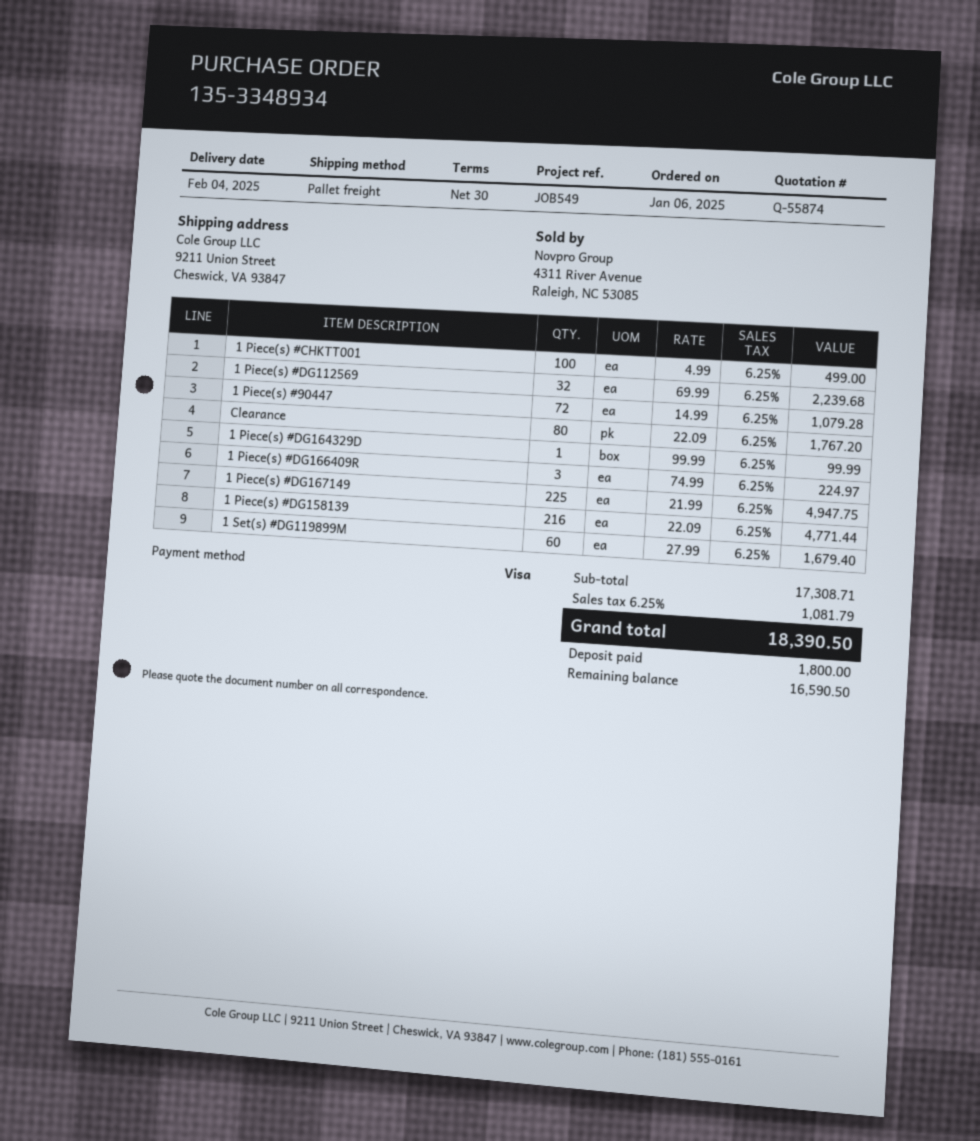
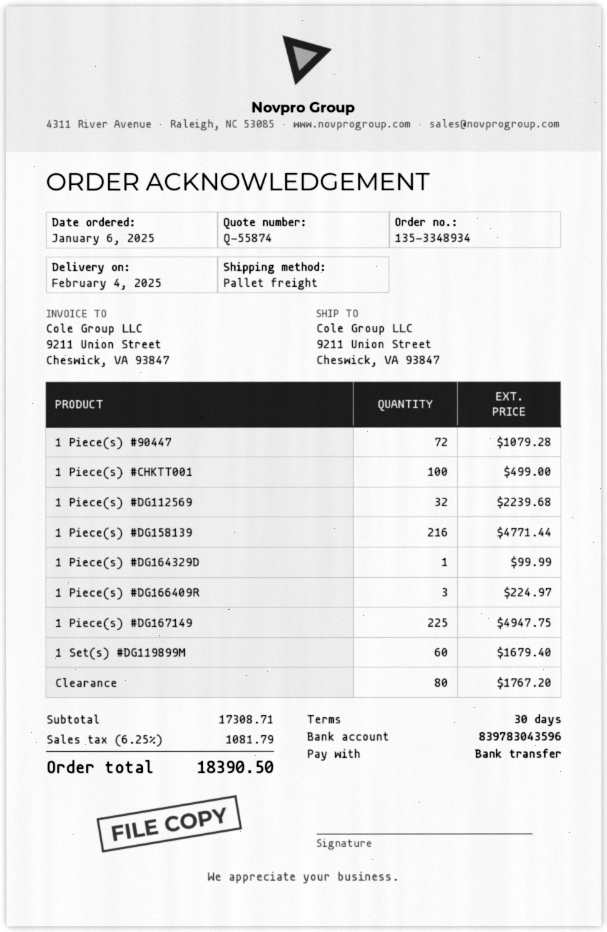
payment method: Visa -> bank transfer

